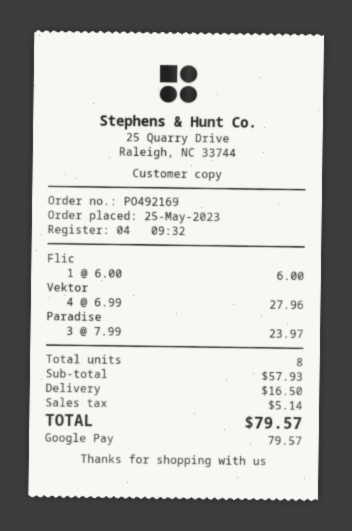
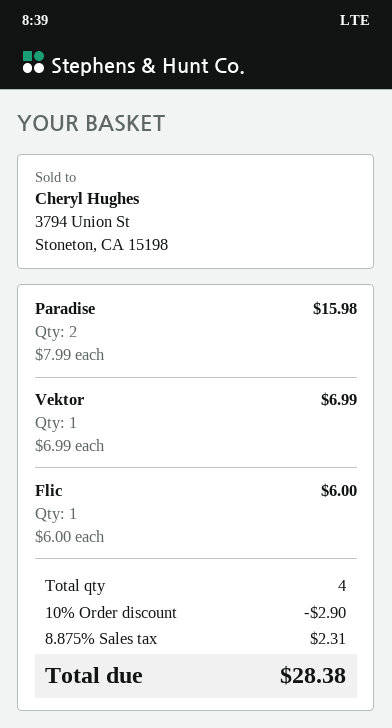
Vektor: 4 x 6.99 = 27.96 -> 1 x 6.99 = 6.99
Paradise: 3 x 7.99 = 23.97 -> 2 x 7.99 = 15.98
total quantity: 8 -> 4
discount: none -> 10% = 2.90
shipping: 16.50 -> none
tax: 5.14 -> 2.31
total: 79.57 -> 28.38

